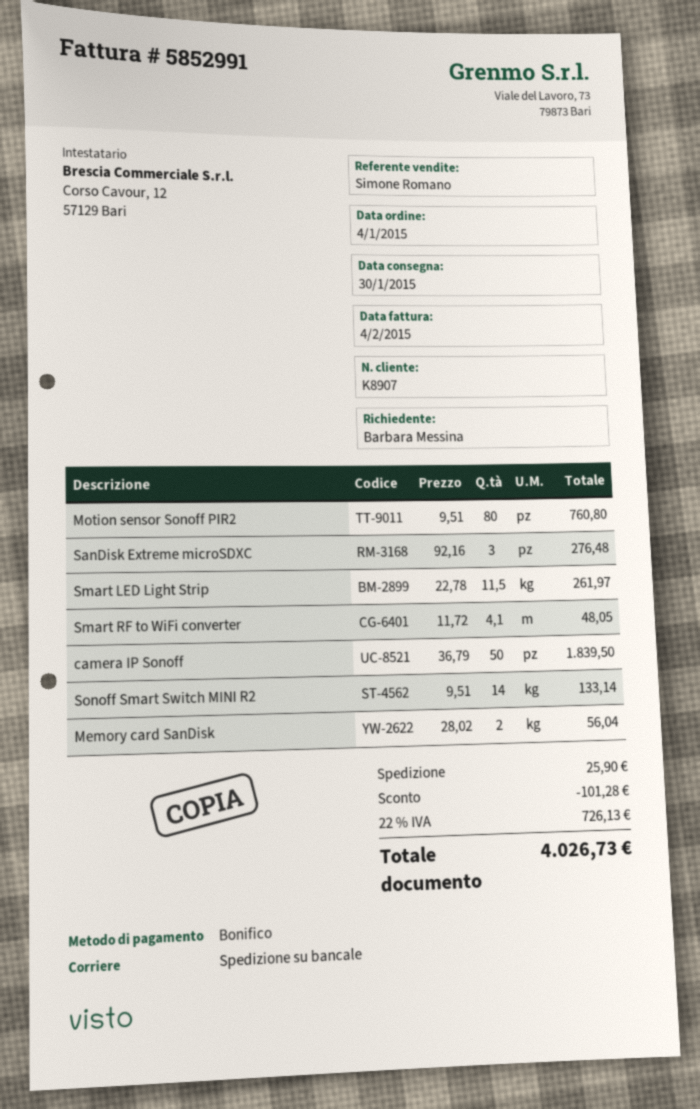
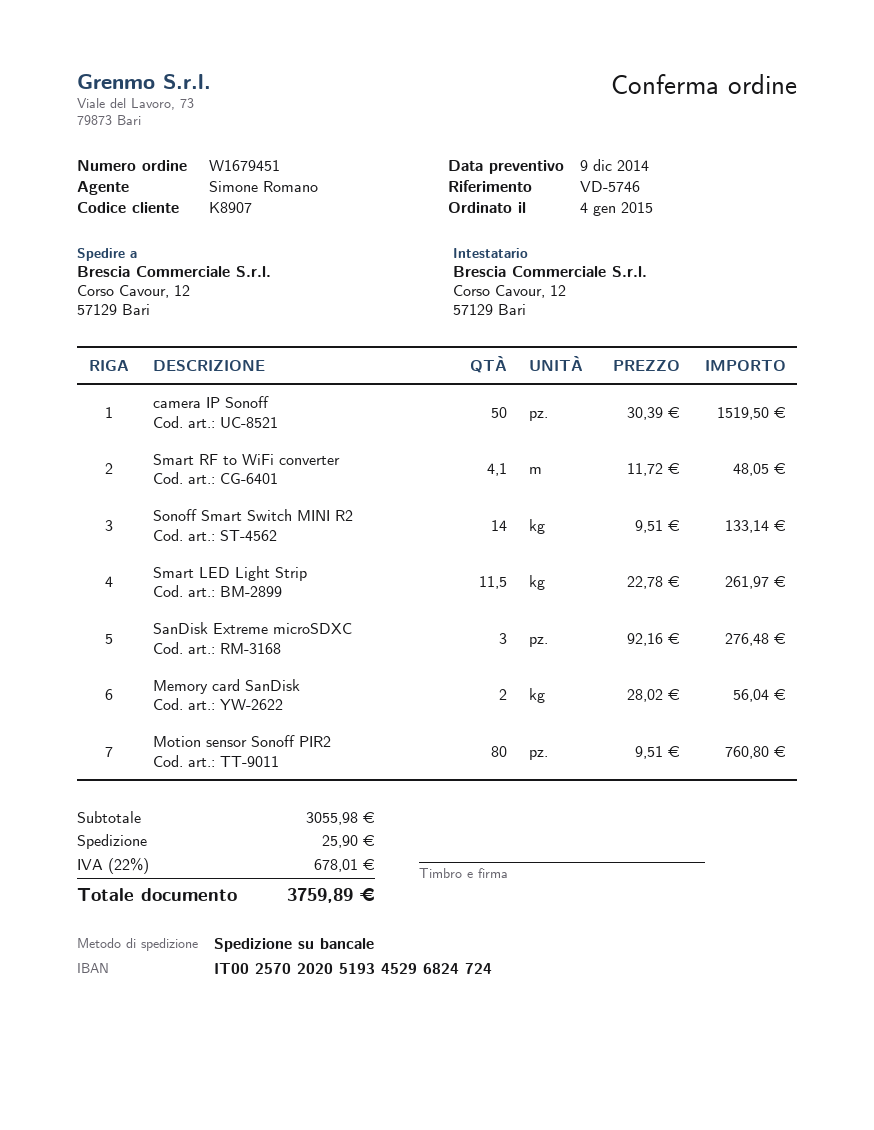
camera IP Sonoff: 50 x 36.79 = 1839.50 -> 50 x 30.39 = 1519.50
discount: 101.28 -> none
tax: 22% = 726.13 -> 22% = 678.01
total: 4026.73 -> 3759.89

